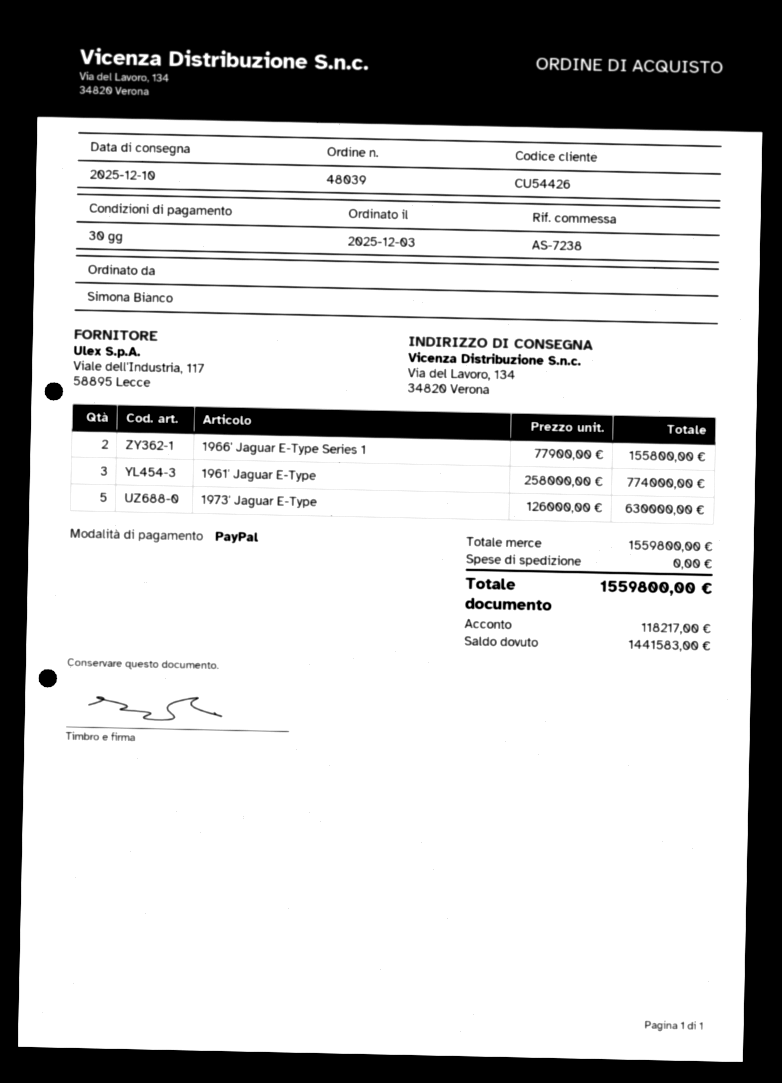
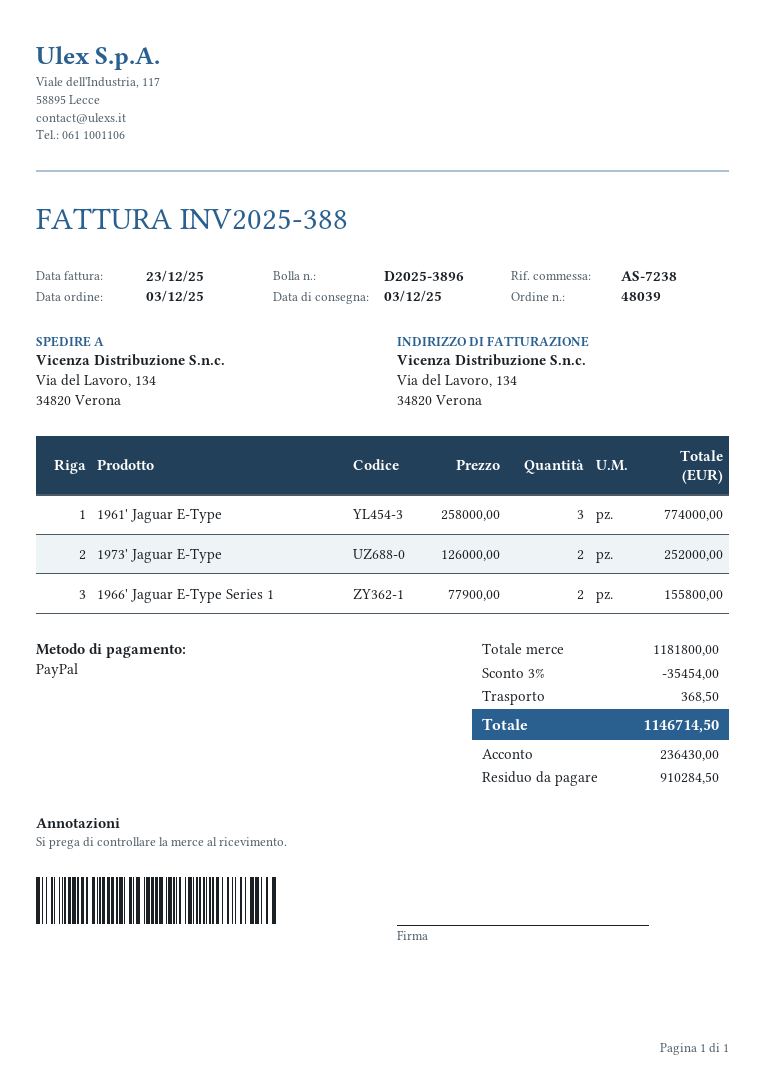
delivery date: 2025-12-10 -> 2025-12-03
1973' Jaguar E-Type: 5 x 126000.00 = 630000.00 -> 2 x 126000.00 = 252000.00
subtotal: 1559800.00 -> 1181800.00
discount: none -> 3% = 35454.00
shipping: 0.00 -> 368.50
total: 1559800.00 -> 1146714.50
deposit: 118217.00 -> 236430.00
balance: 1441583.00 -> 910284.50

